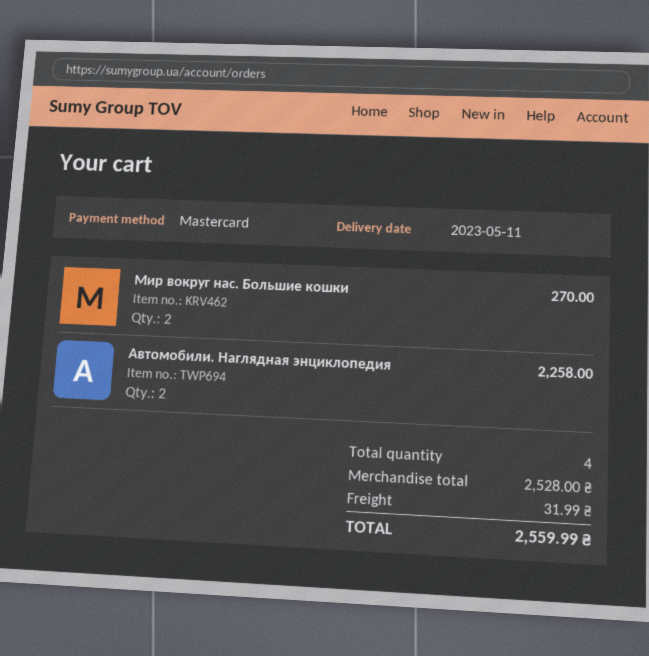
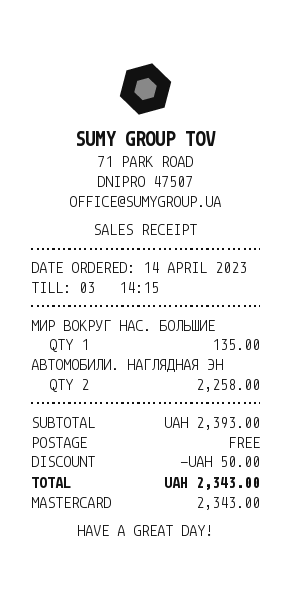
Мир вокруг нас. Большие кошки: 2 for 270.00 -> 1 for 135.00
subtotal: 2528.00 -> 2393.00
discount: none -> 50.00
shipping: 31.99 -> 0.00
total: 2559.99 -> 2343.00

